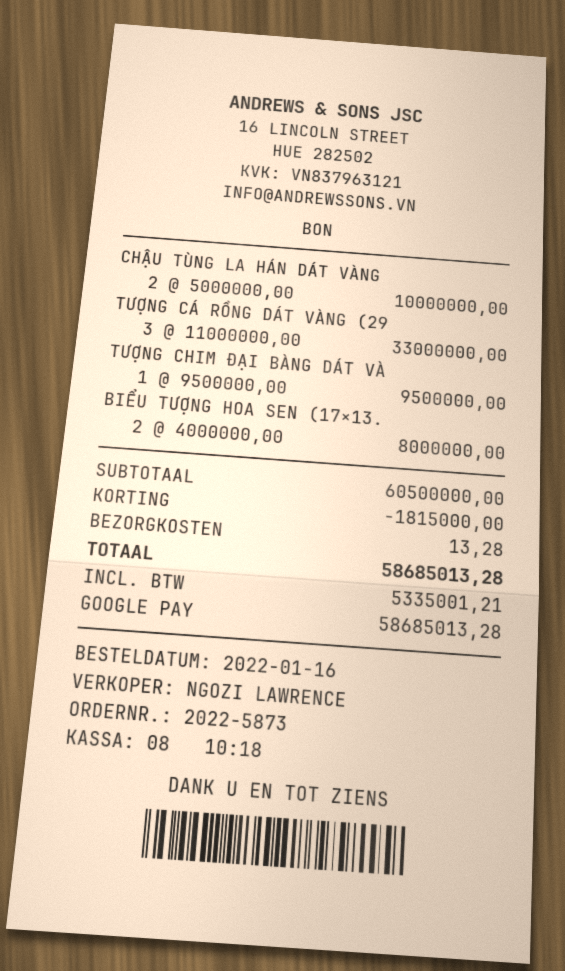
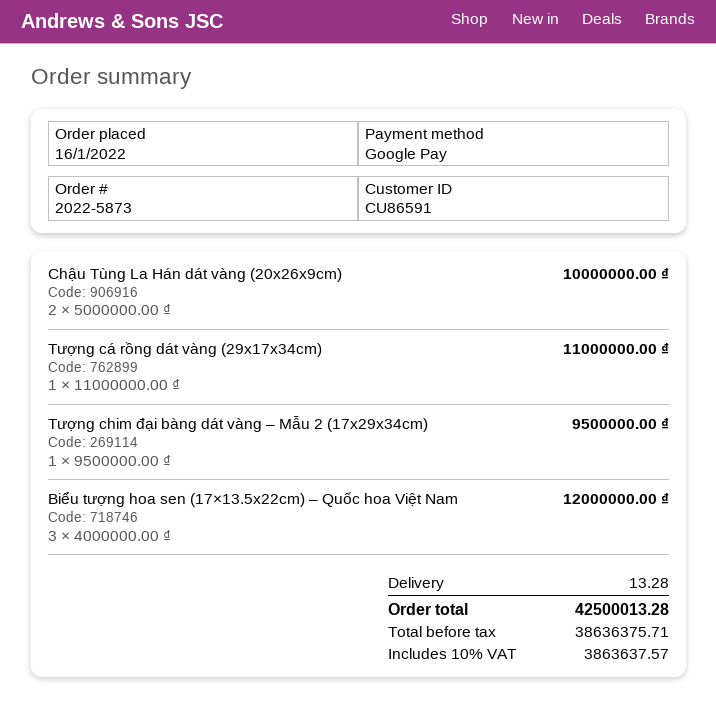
TƯỢNG CÁ RỒNG DÁT VÀNG (29: 3 x 11000000.00 = 33000000.00 -> 1 x 11000000.00 = 11000000.00
BIỂU TƯỢNG HOA SEN (17×13.: 2 x 4000000.00 = 8000000.00 -> 3 x 4000000.00 = 12000000.00
discount: 1815000.00 -> none
tax: 5335001.21 -> 3863637.57
total: 58685013.28 -> 42500013.28

